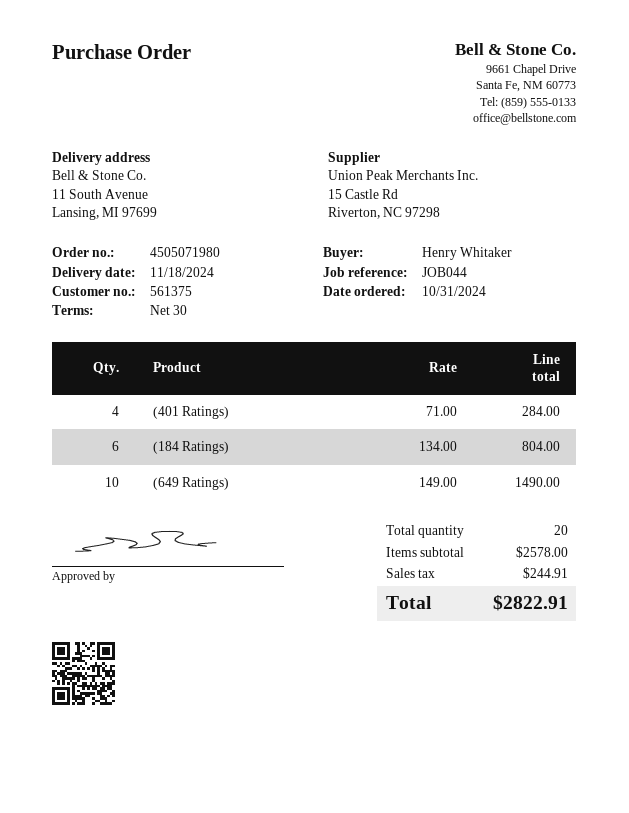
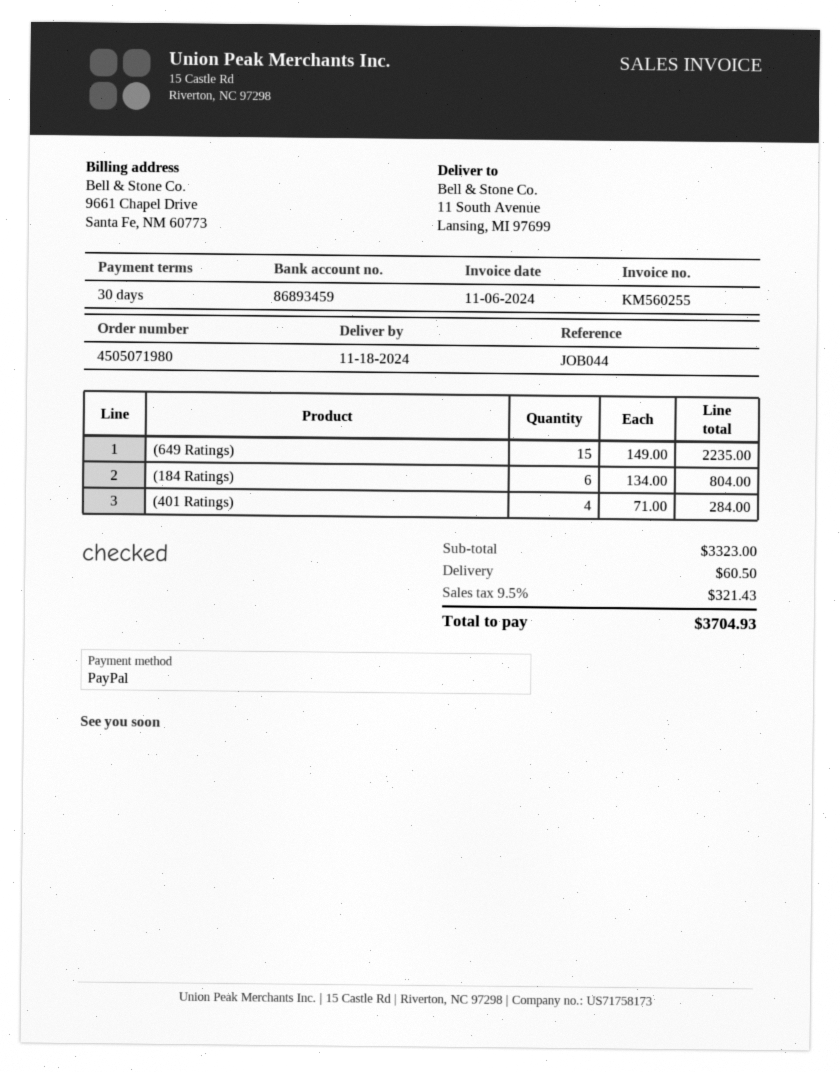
(649 Ratings): 10 x 149.00 = 1490.00 -> 15 x 149.00 = 2235.00
subtotal: 2578.00 -> 3323.00
shipping: none -> 60.50
tax: 244.91 -> 321.43
total: 2822.91 -> 3704.93

